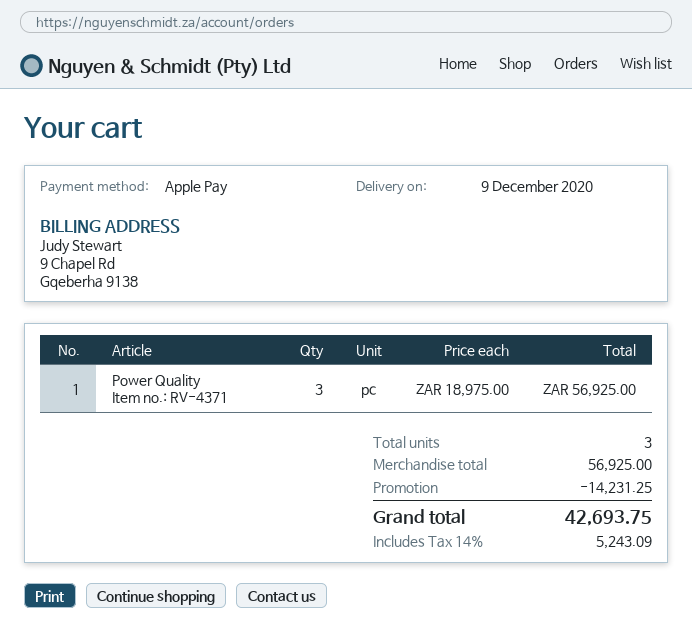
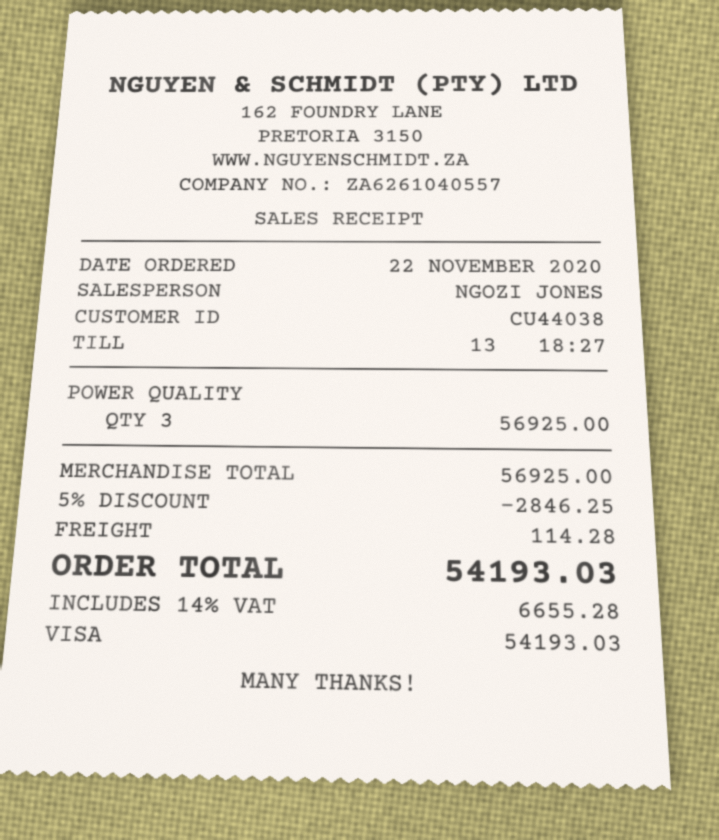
payment method: Apple Pay -> Visa
discount: 14231.25 -> 2846.25
shipping: none -> 114.28
tax: 14% = 5243.09 -> 14% = 6655.28
total: 42693.75 -> 54193.03

